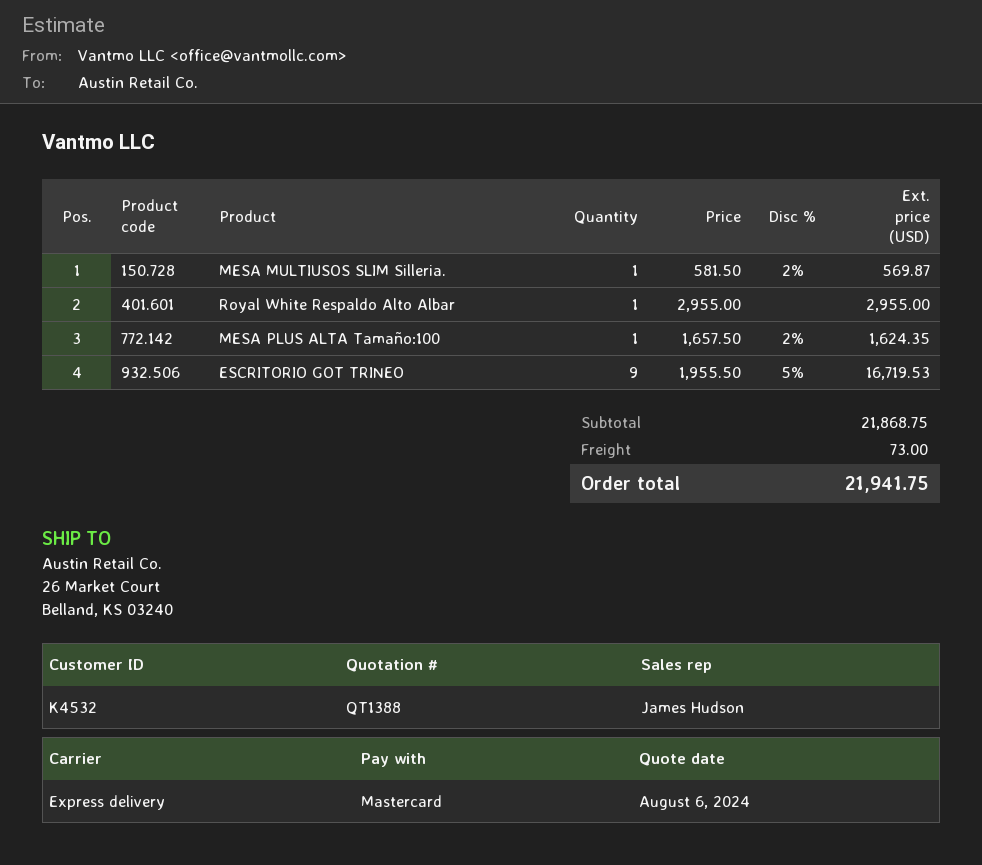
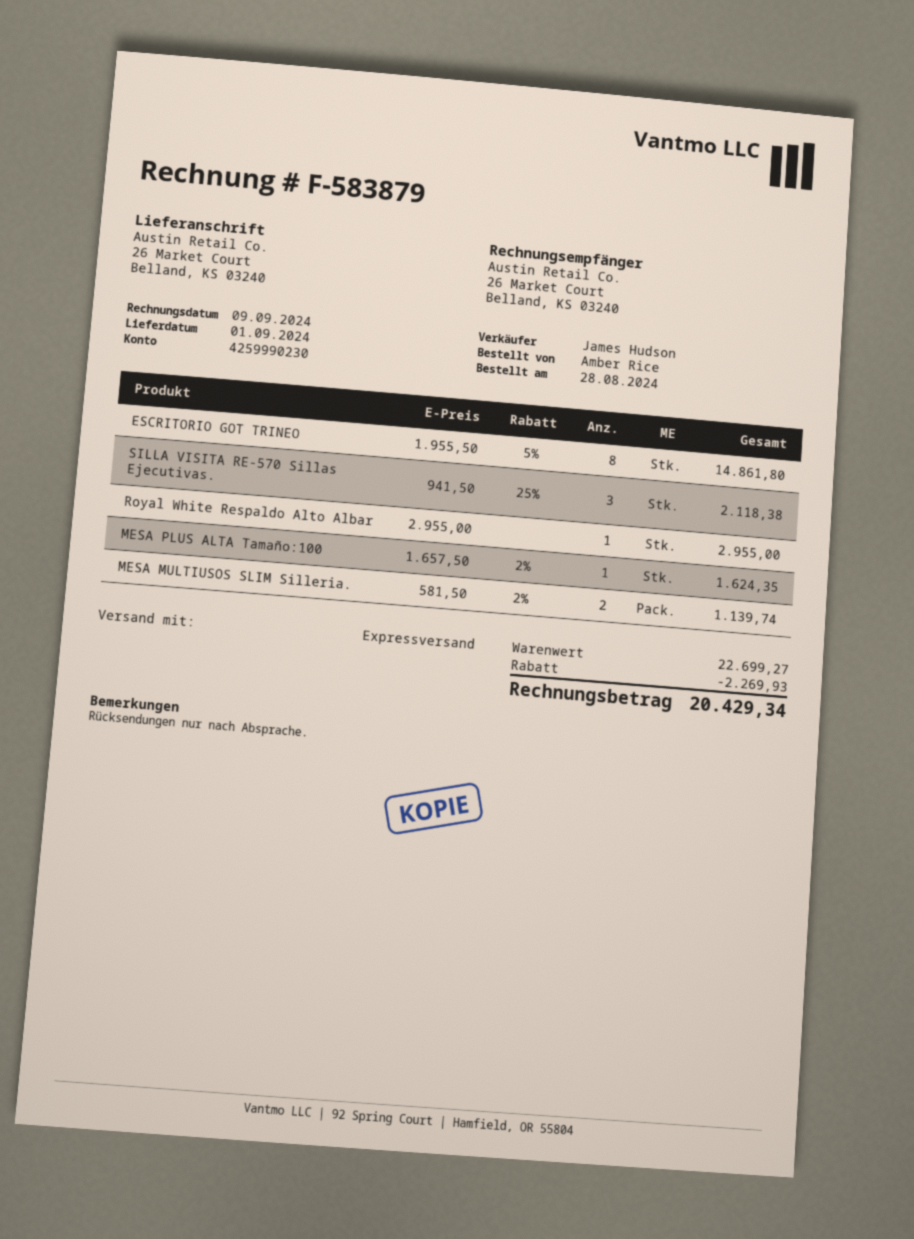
MESA MULTIUSOS SLIM Silleria.: 1 x 581.50 - 2% = 569.87 -> 2 x 581.50 - 2% = 1139.74
ESCRITORIO GOT TRINEO: 9 x 1955.50 - 5% = 16719.53 -> 8 x 1955.50 - 5% = 14861.80
SILLA VISITA RE-570 Sillas Ejecutivas.: none -> 3 x 941.50 - 25% = 2118.38
subtotal: 21868.75 -> 22699.27
discount: none -> 2269.93
shipping: 73.00 -> none
total: 21941.75 -> 20429.34

